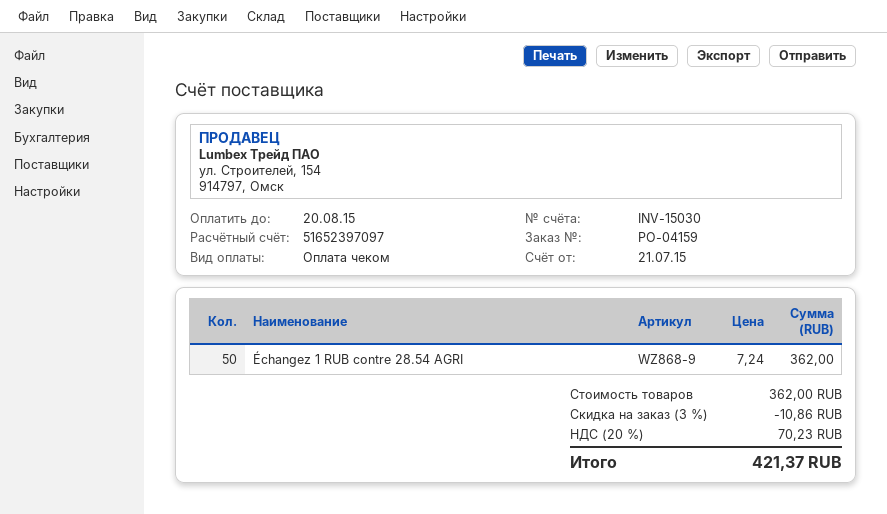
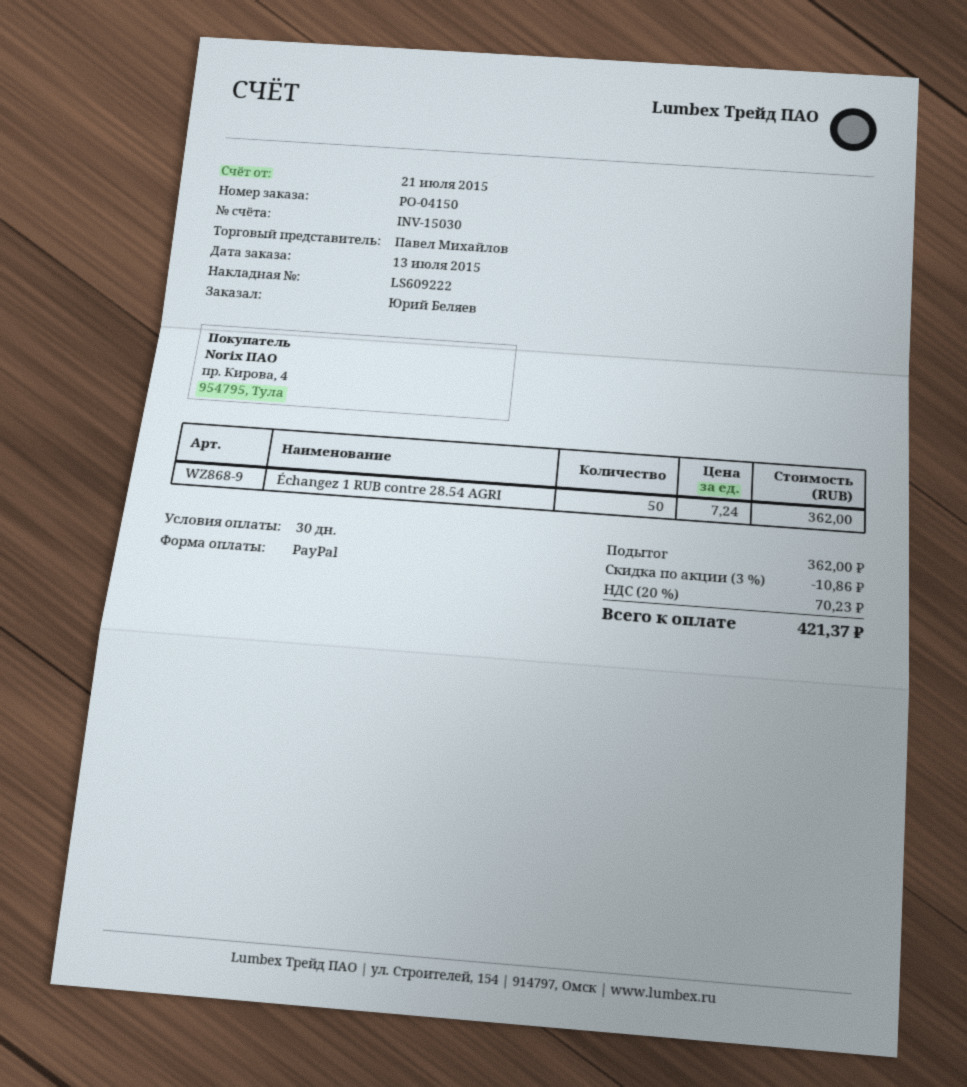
order number: PO-04159 -> PO-04150
payment method: cheque -> PayPal

